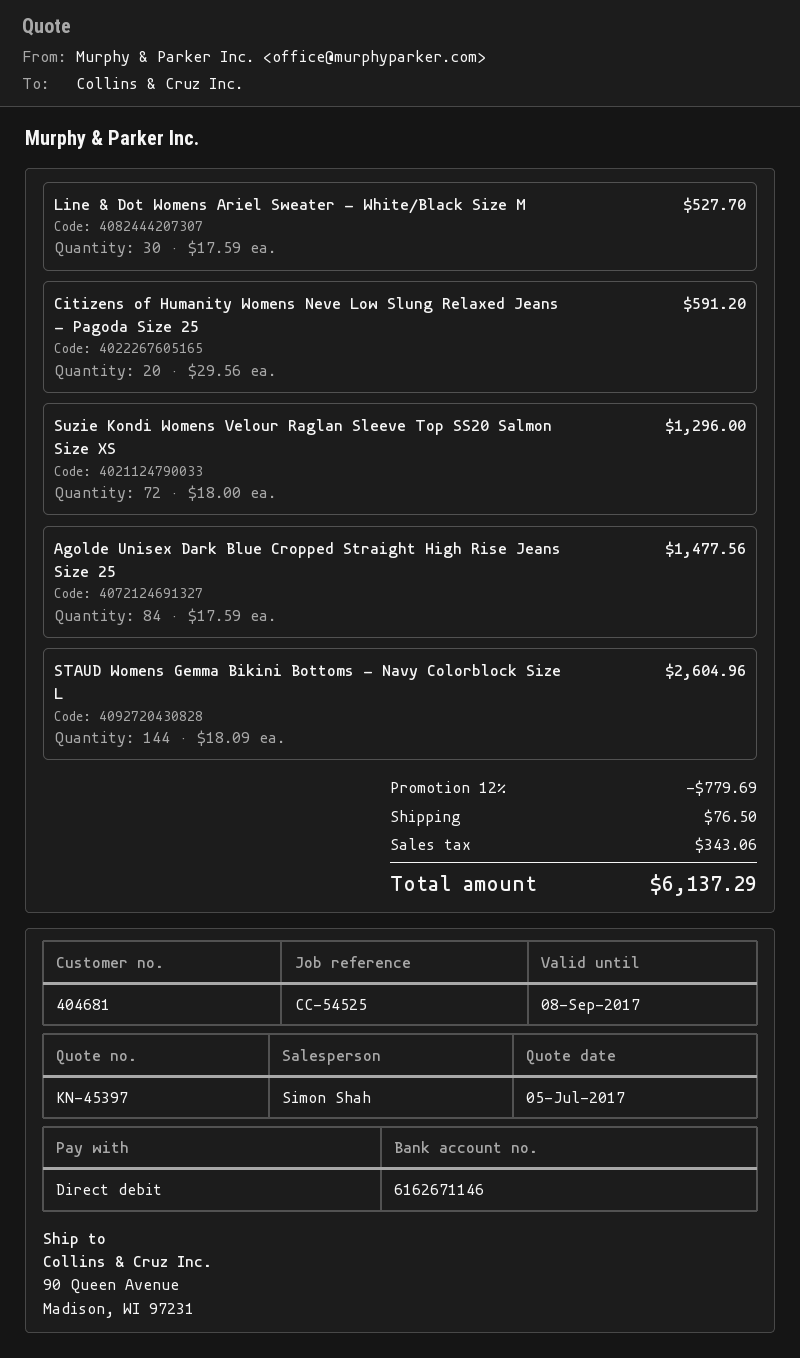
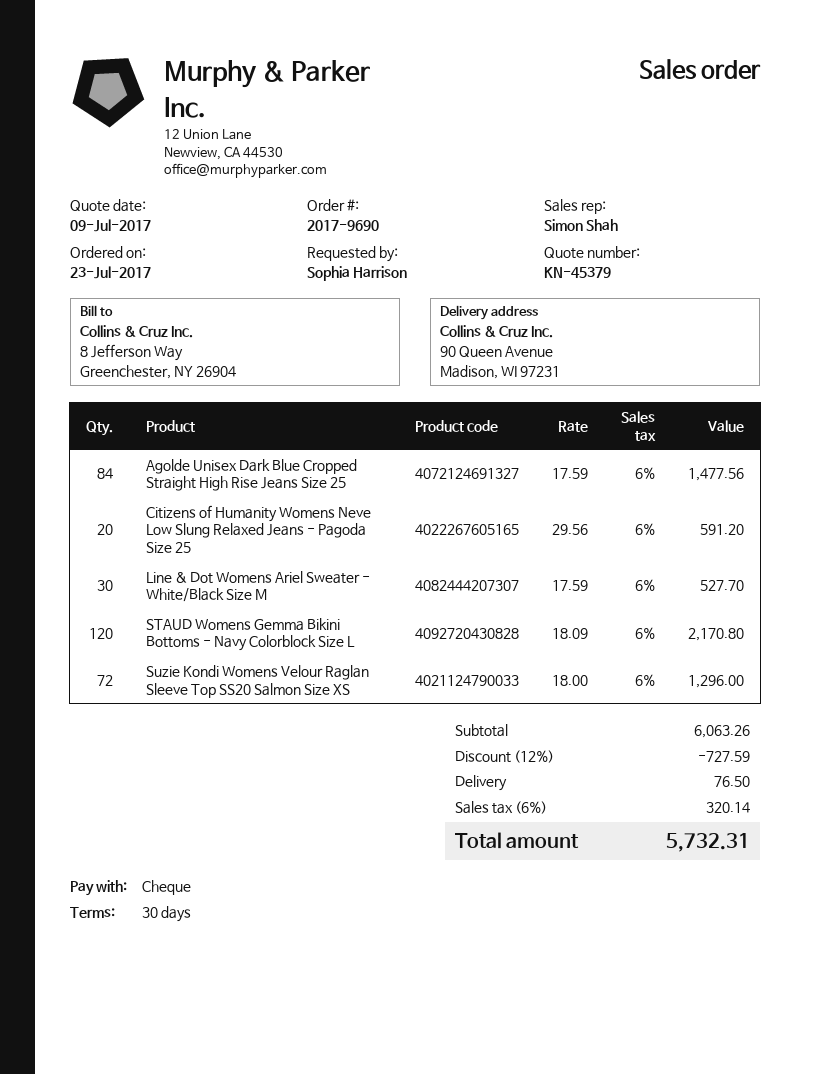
quote number: KN-45397 -> KN-45379
quote date: 2017-07-05 -> 2017-07-09
payment method: direct debit -> cheque
STAUD Womens Gemma Bikini Bottoms - Navy Colorblock Size L: 144 x 18.09 = 2604.96 -> 120 x 18.09 = 2170.80
discount: 12% = 779.69 -> 12% = 727.59
tax: 343.06 -> 320.14
total: 6137.29 -> 5732.31

